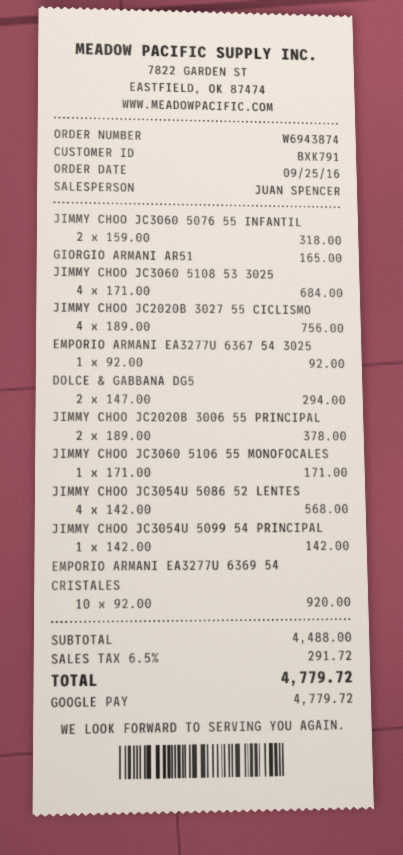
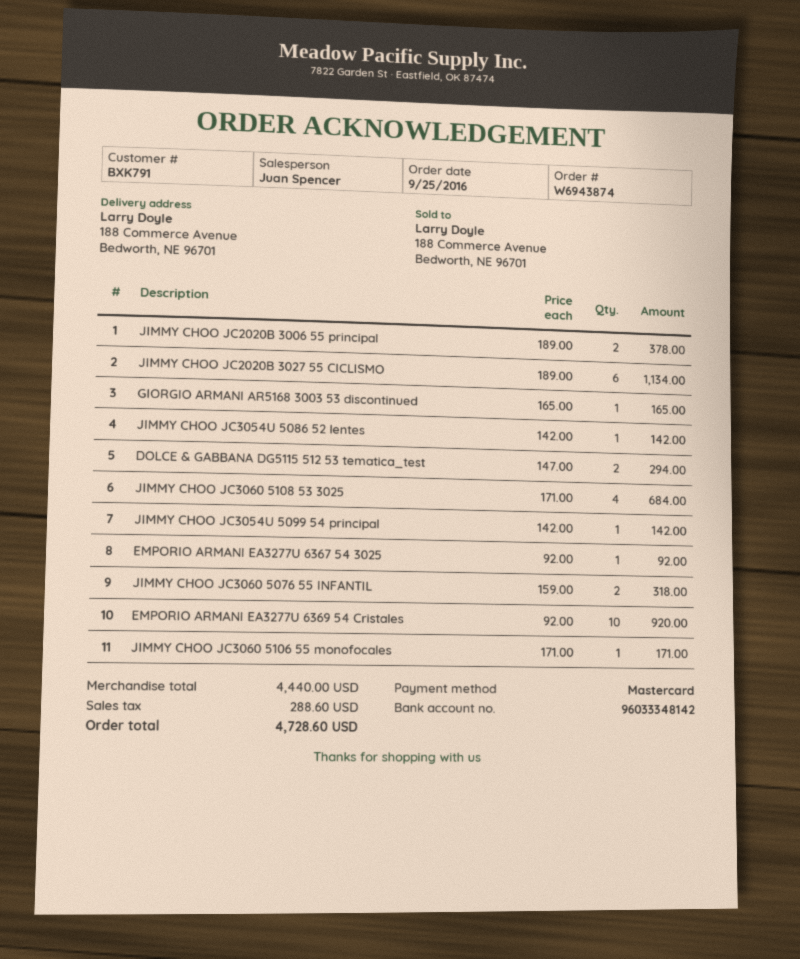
payment method: Google Pay -> Mastercard
JIMMY CHOO JC2020B 3027 55 CICLISMO: 4 x 189.00 = 756.00 -> 6 x 189.00 = 1134.00
JIMMY CHOO JC3054U 5086 52 LENTES: 4 x 142.00 = 568.00 -> 1 x 142.00 = 142.00
subtotal: 4488.00 -> 4440.00
tax: 291.72 -> 288.60
total: 4779.72 -> 4728.60

